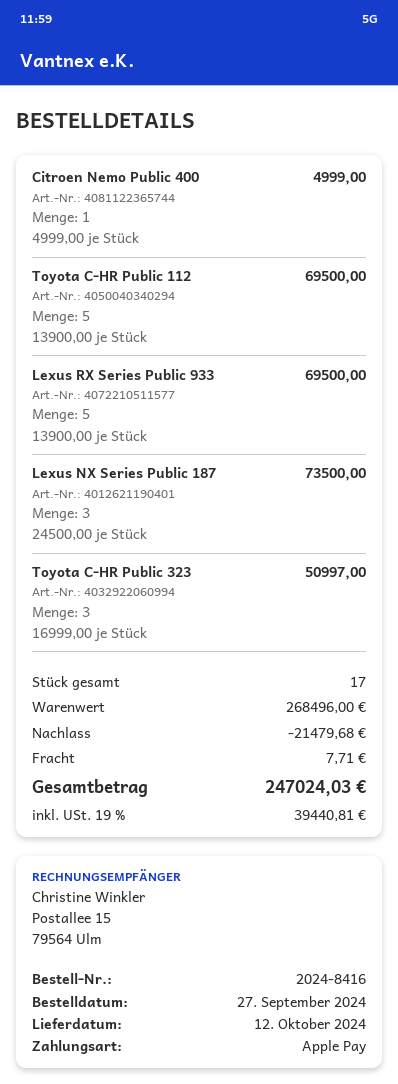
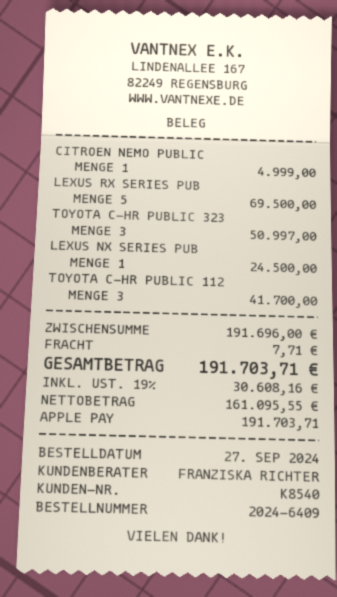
order number: 2024-8416 -> 2024-6409
Toyota C-HR Public 112: 5 for 69500.00 -> 3 for 41700.00
Lexus NX Series Public 187: 3 for 73500.00 -> 1 for 24500.00
subtotal: 268496.00 -> 191696.00
discount: 21479.68 -> none
tax: 19% = 39440.81 -> 19% = 30608.16
total: 247024.03 -> 191703.71

